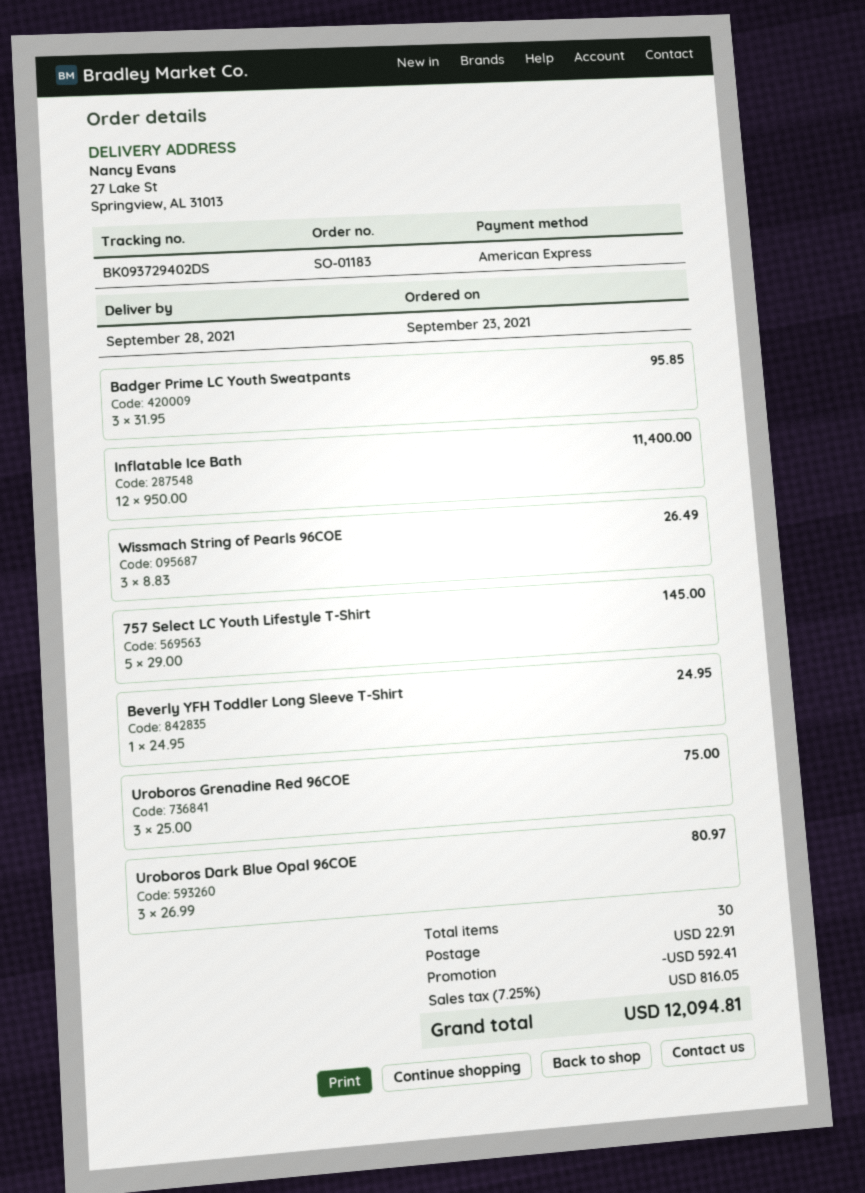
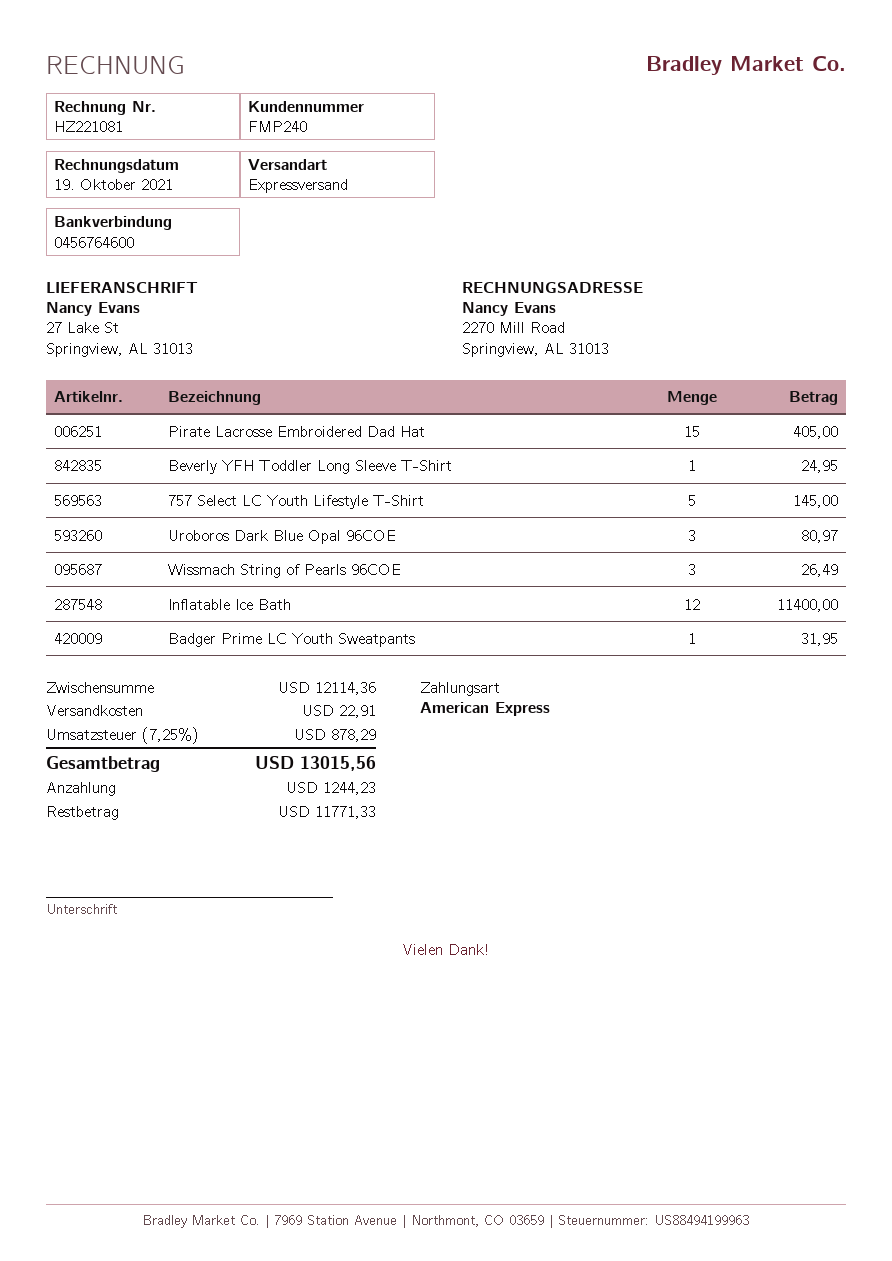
Badger Prime LC Youth Sweatpants: 3 for 95.85 -> 1 for 31.95
Uroboros Grenadine Red 96COE: 3 for 75.00 -> none
Pirate Lacrosse Embroidered Dad Hat: none -> 15 for 405.00
discount: 592.41 -> none
tax: 7.25% = 816.05 -> 7.25% = 878.29
total: 12094.81 -> 13015.56

